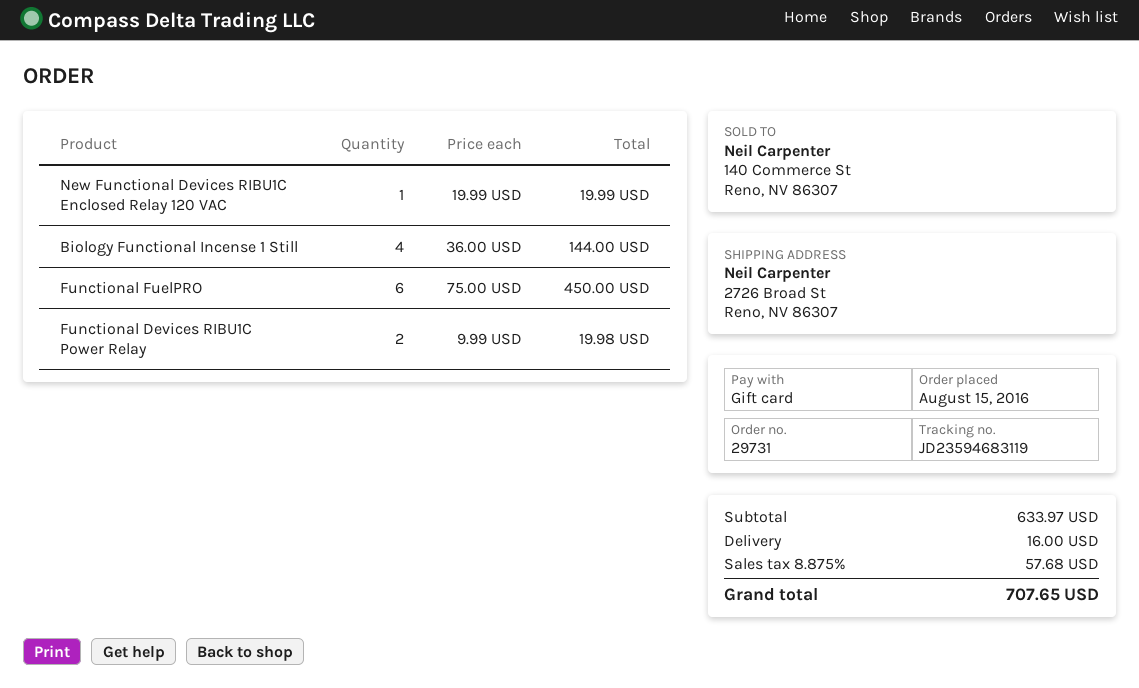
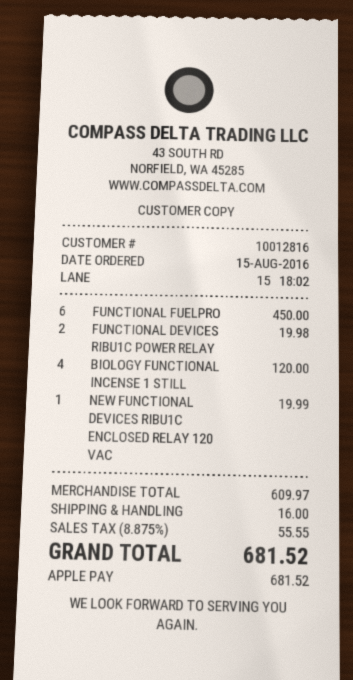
payment method: gift card -> Apple Pay
Biology Functional Incense 1 Still: 4 for 144.00 -> 4 for 120.00
subtotal: 633.97 -> 609.97
tax: 8.875% = 57.68 -> 8.875% = 55.55
total: 707.65 -> 681.52

